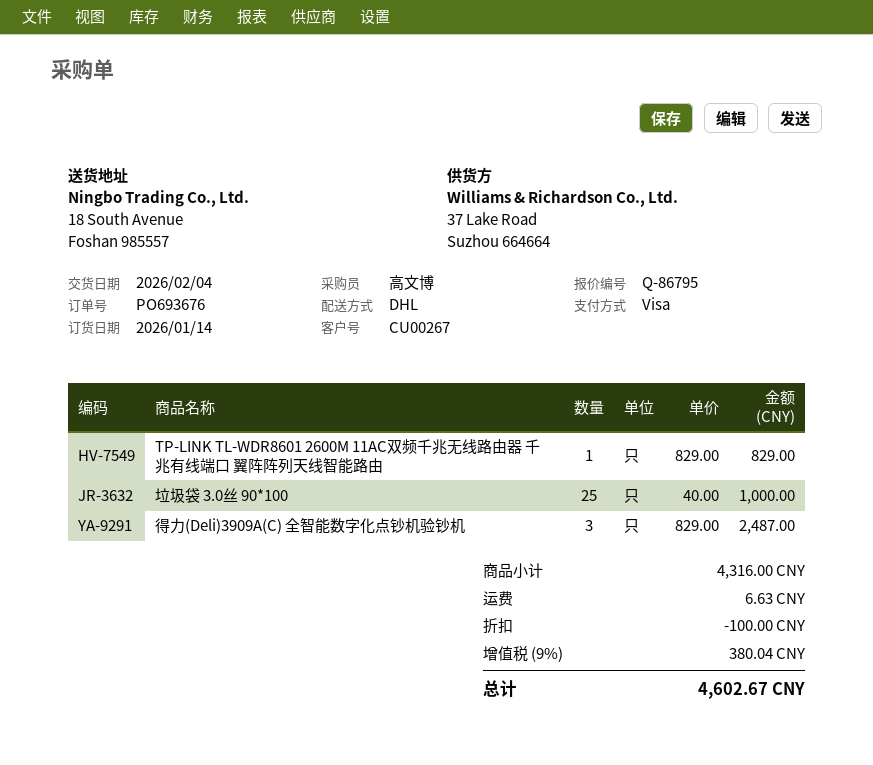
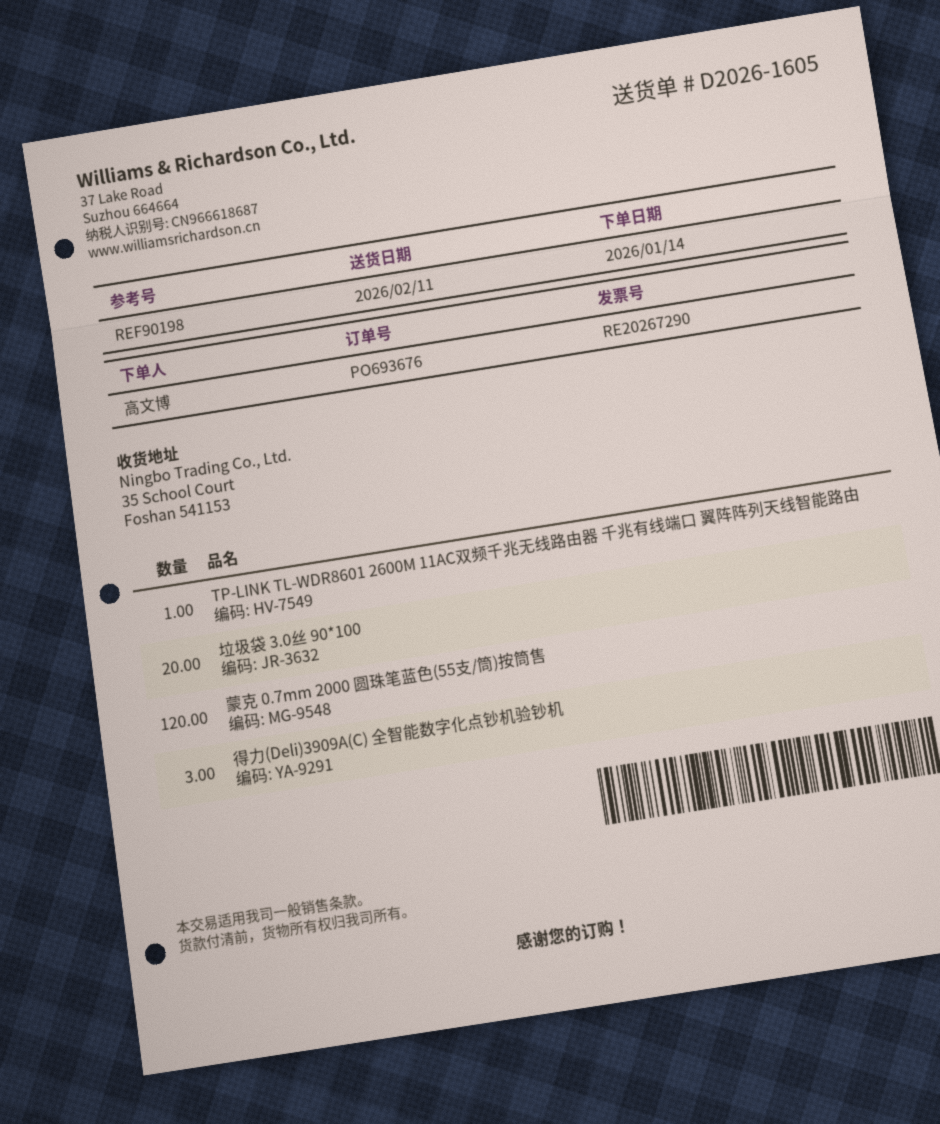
delivery date: 2026-02-04 -> 2026-02-11
ship to: 18 South Avenue, Foshan 985557 -> 35 School Court, Foshan 541153
垃圾袋 3.0丝 90*100: 25 -> 20
蒙克 0.7mm 2000 圆珠笔蓝色(55支/筒)按筒售: none -> 120

